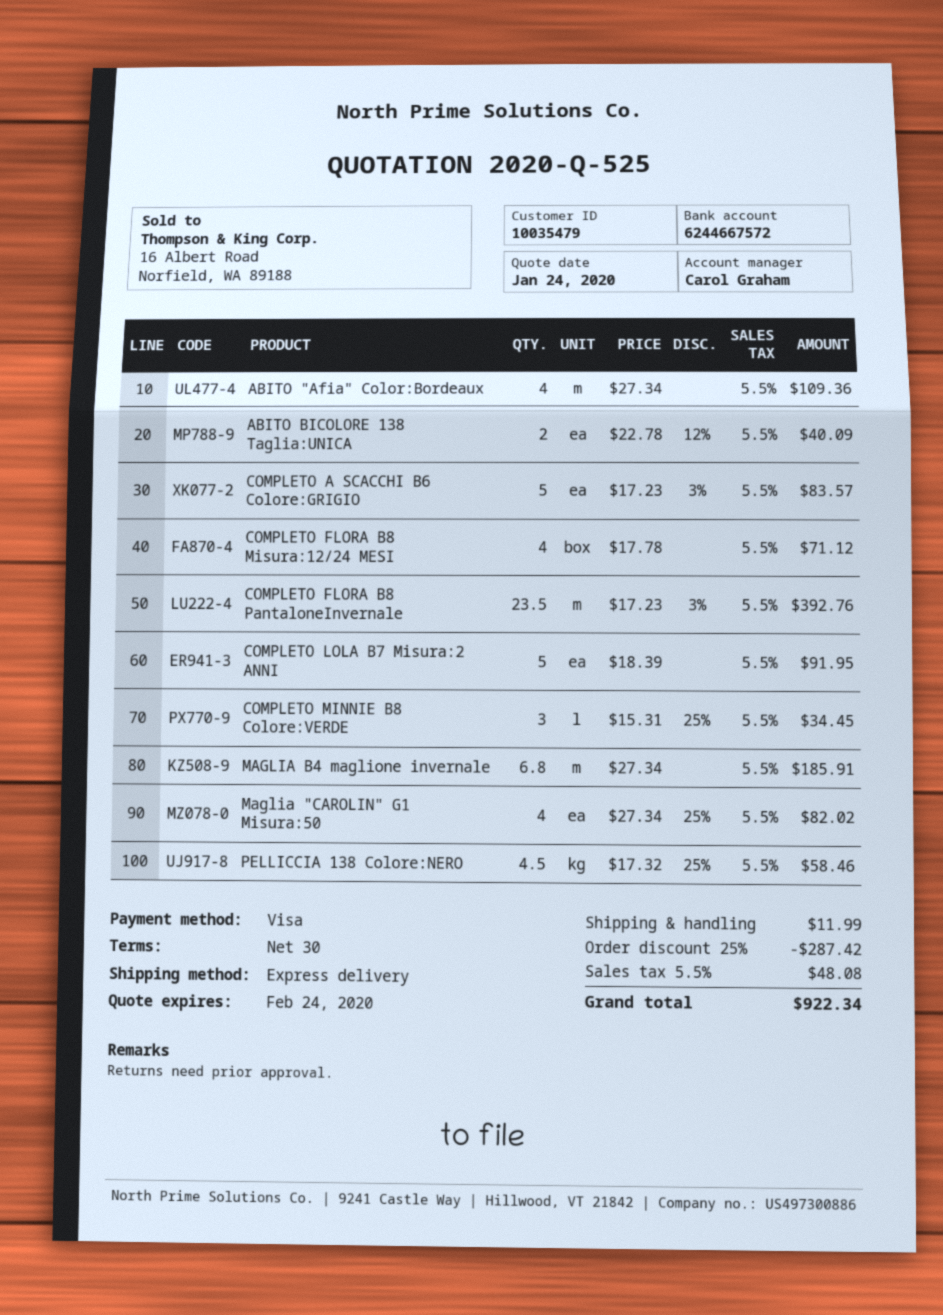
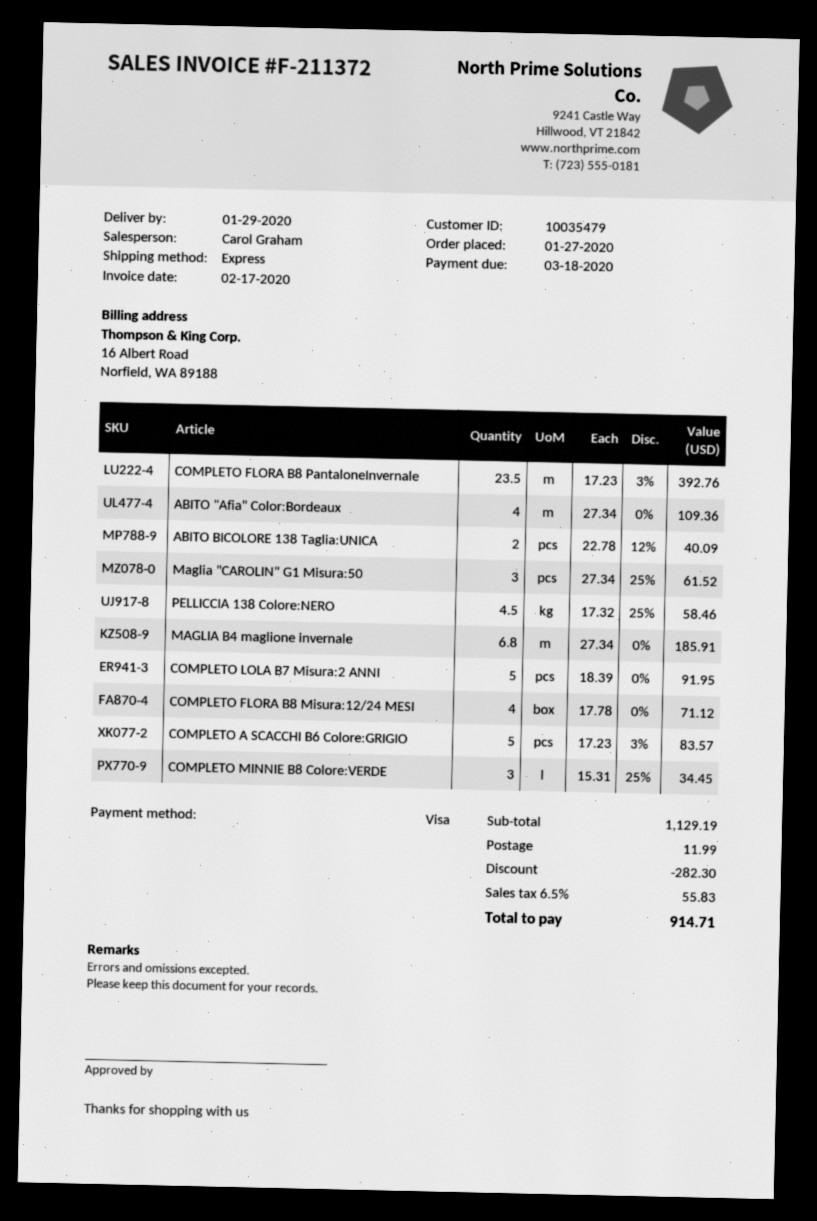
Maglia "CAROLIN" G1 Misura:50: 4 x 27.34 - 25% = 82.02 -> 3 x 27.34 - 25% = 61.52
discount: 287.42 -> 282.30
tax: 5.5% = 48.08 -> 6.5% = 55.83
total: 922.34 -> 914.71

